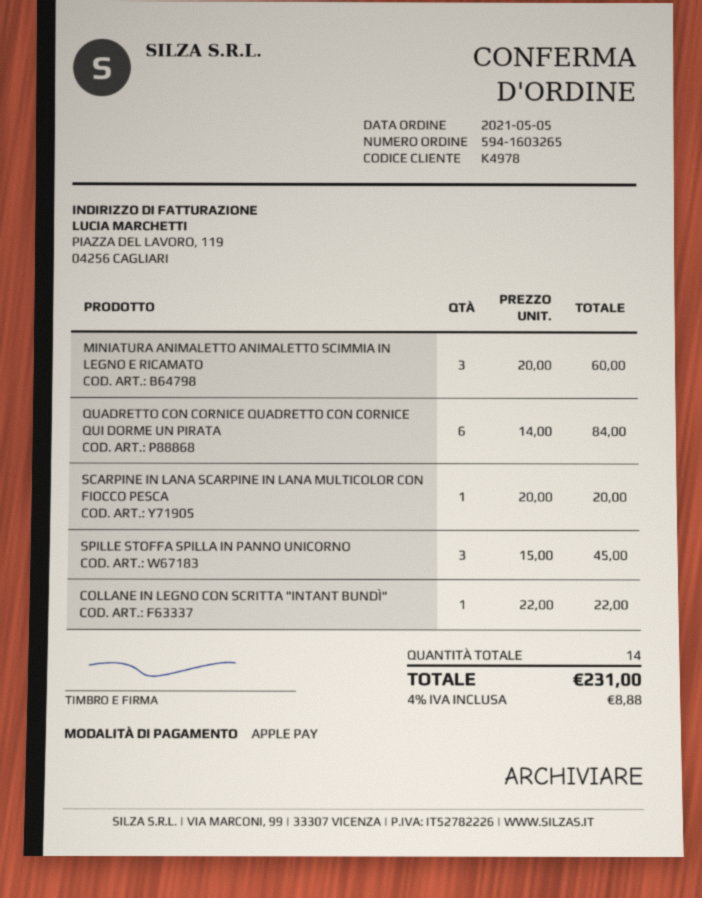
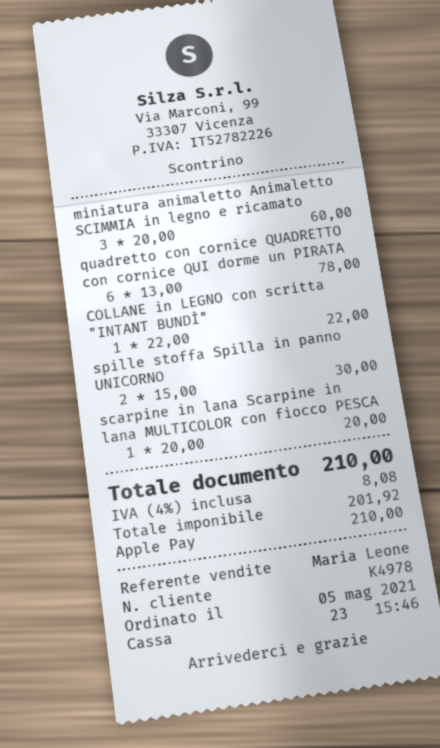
QUADRETTO CON CORNICE QUADRETTO CON CORNICE QUI DORME UN PIRATA: 6 x 14.00 = 84.00 -> 6 x 13.00 = 78.00
SPILLE STOFFA SPILLA IN PANNO UNICORNO: 3 x 15.00 = 45.00 -> 2 x 15.00 = 30.00
tax: 4% = 8.88 -> 4% = 8.08
total: 231.00 -> 210.00

